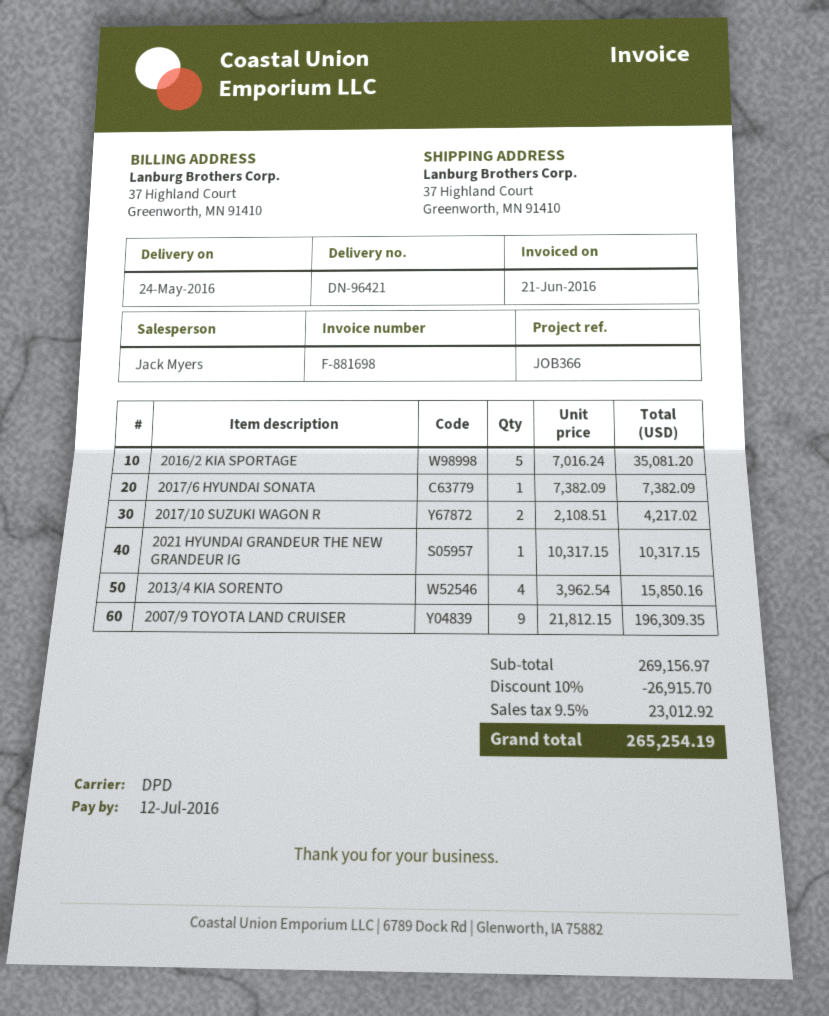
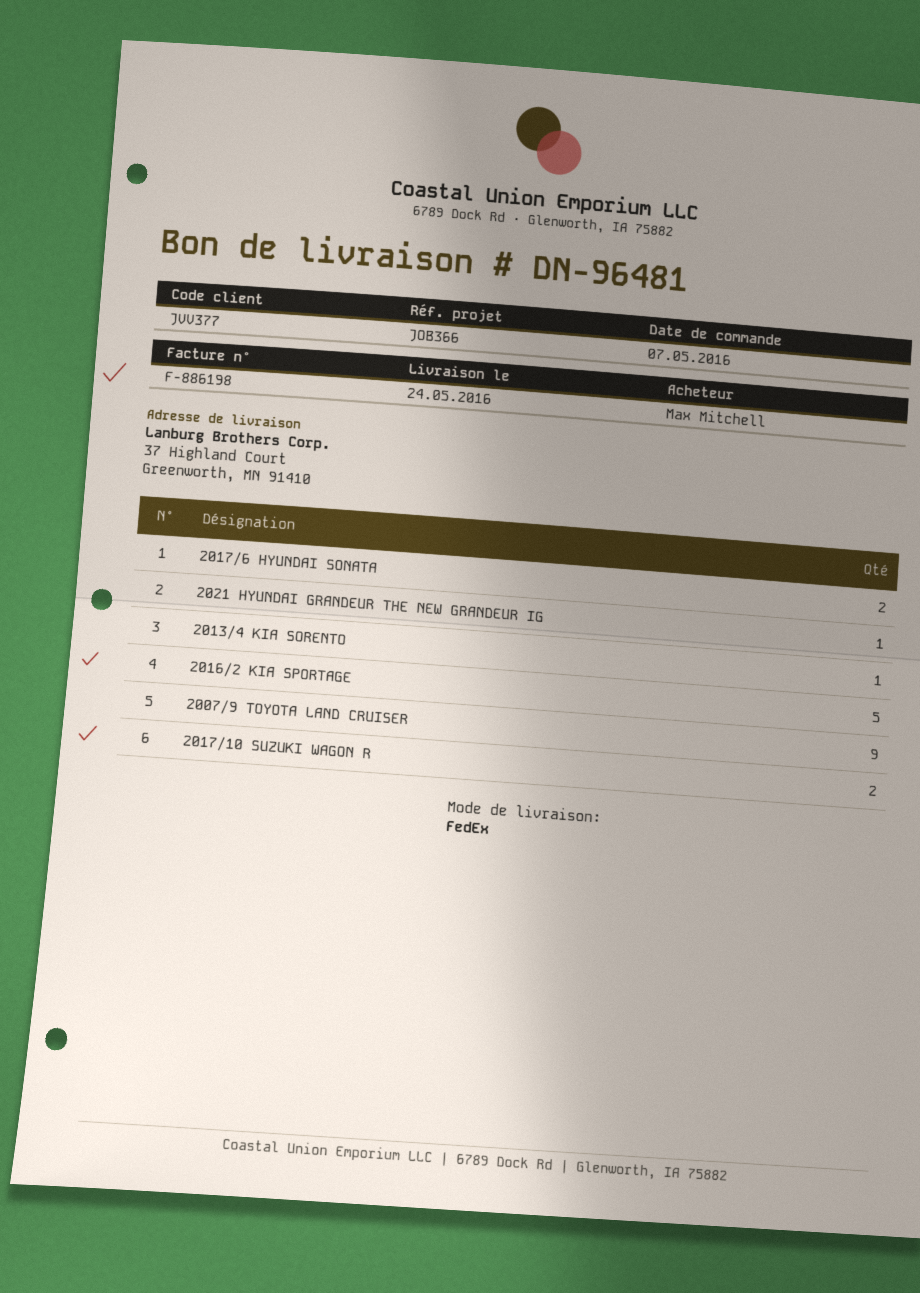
delivery note number: DN-96421 -> DN-96481
invoice number: F-881698 -> F-886198
shipping method: DPD -> FedEx
2017/6 HYUNDAI SONATA: 1 -> 2
2013/4 KIA SORENTO: 4 -> 1

